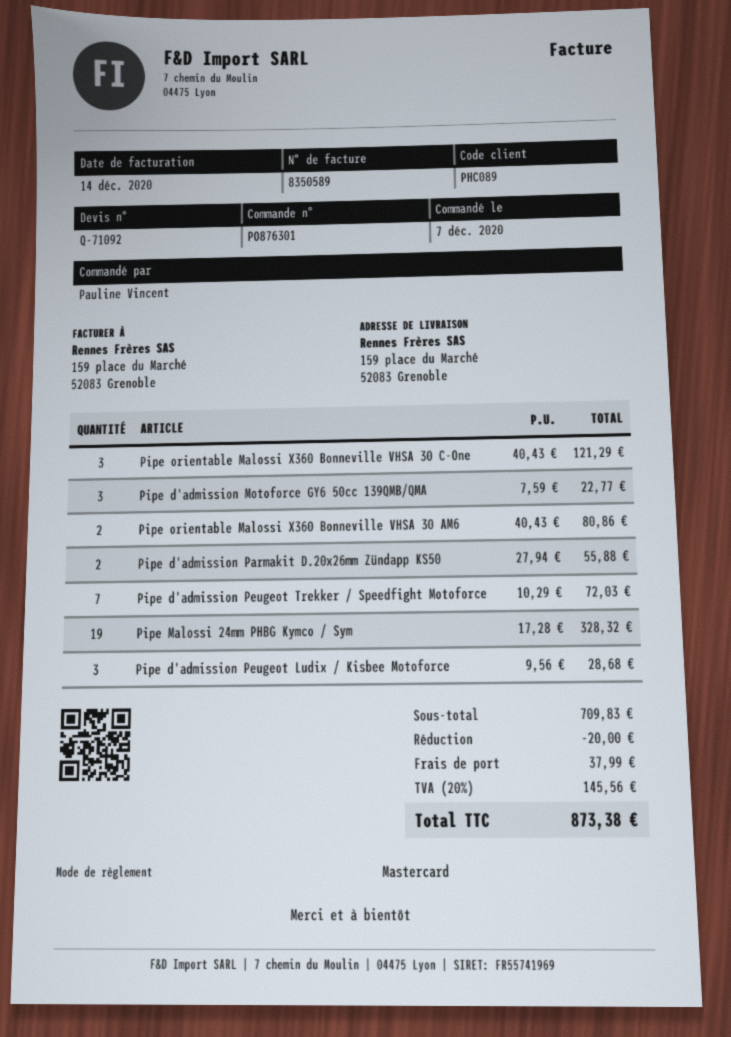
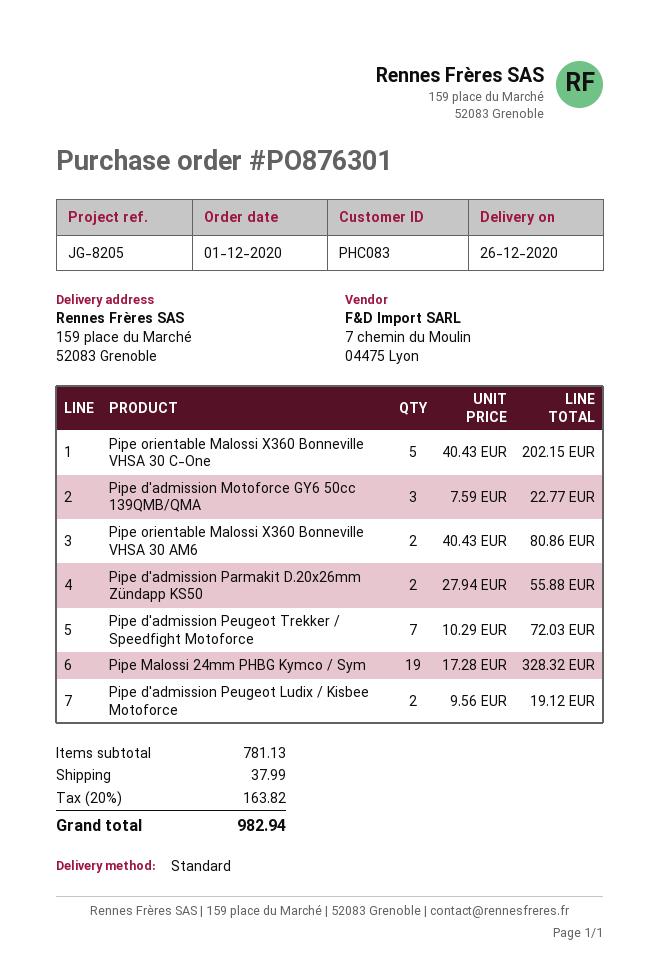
order date: 2020-12-07 -> 2020-12-01
customer number: PHC089 -> PHC083
Pipe orientable Malossi X360 Bonneville VHSA 30 C-One: 3 x 40.43 = 121.29 -> 5 x 40.43 = 202.15
Pipe d'admission Peugeot Ludix / Kisbee Motoforce: 3 x 9.56 = 28.68 -> 2 x 9.56 = 19.12
subtotal: 709.83 -> 781.13
discount: 20.00 -> none
tax: 20% = 145.56 -> 20% = 163.82
total: 873.38 -> 982.94

